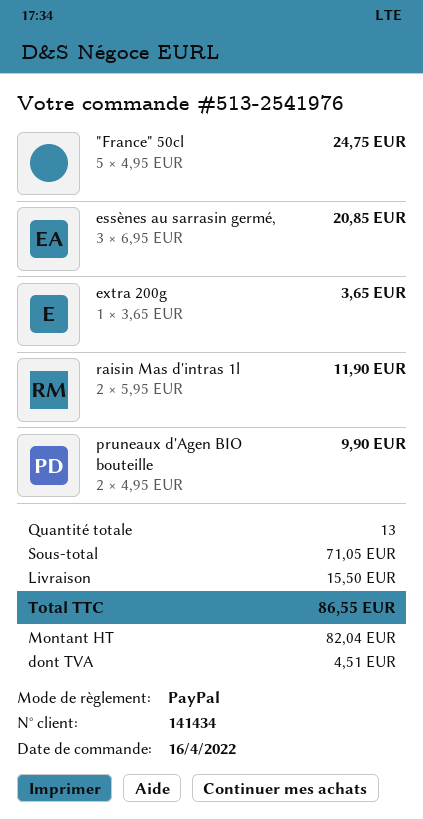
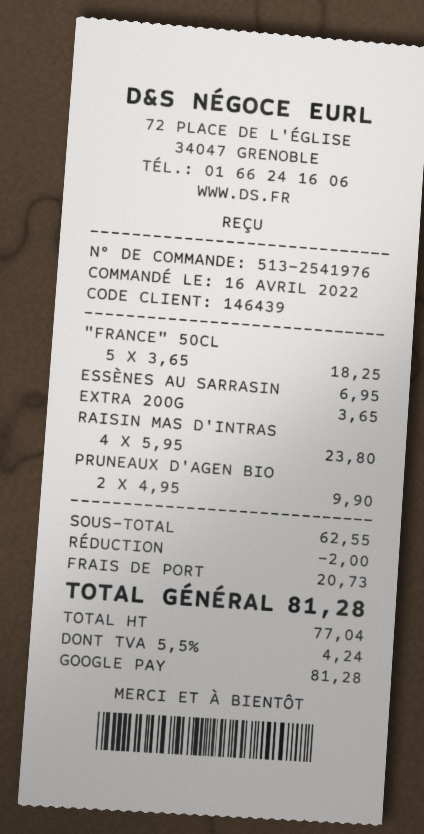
customer number: 141434 -> 146439
payment method: PayPal -> Google Pay
"France" 50cl: 5 x 4.95 = 24.75 -> 5 x 3.65 = 18.25
essènes au sarrasin germé,: 3 x 6.95 = 20.85 -> 1 x 6.95 = 6.95
raisin Mas d'intras 1l: 2 x 5.95 = 11.90 -> 4 x 5.95 = 23.80
subtotal: 71.05 -> 62.55
discount: none -> 2.00
shipping: 15.50 -> 20.73
net: 82.04 -> 77.04
tax: 4.51 -> 4.24
total: 86.55 -> 81.28

